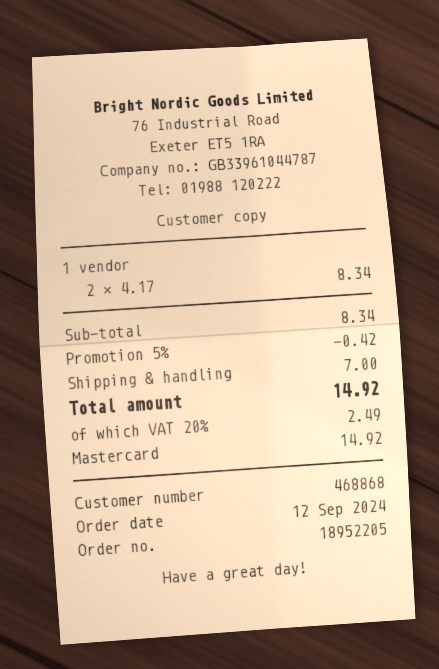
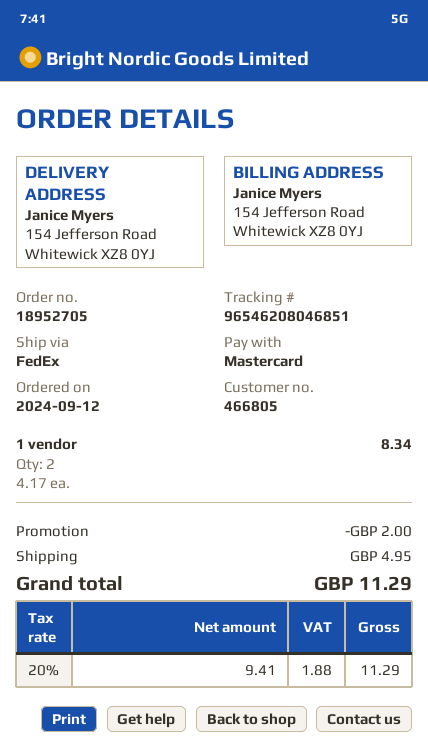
order number: 18952205 -> 18952705
customer number: 468868 -> 466805
discount: 0.42 -> 2.00
shipping: 7.00 -> 4.95
tax: 20% = 2.49 -> 20% = 1.88
total: 14.92 -> 11.29

